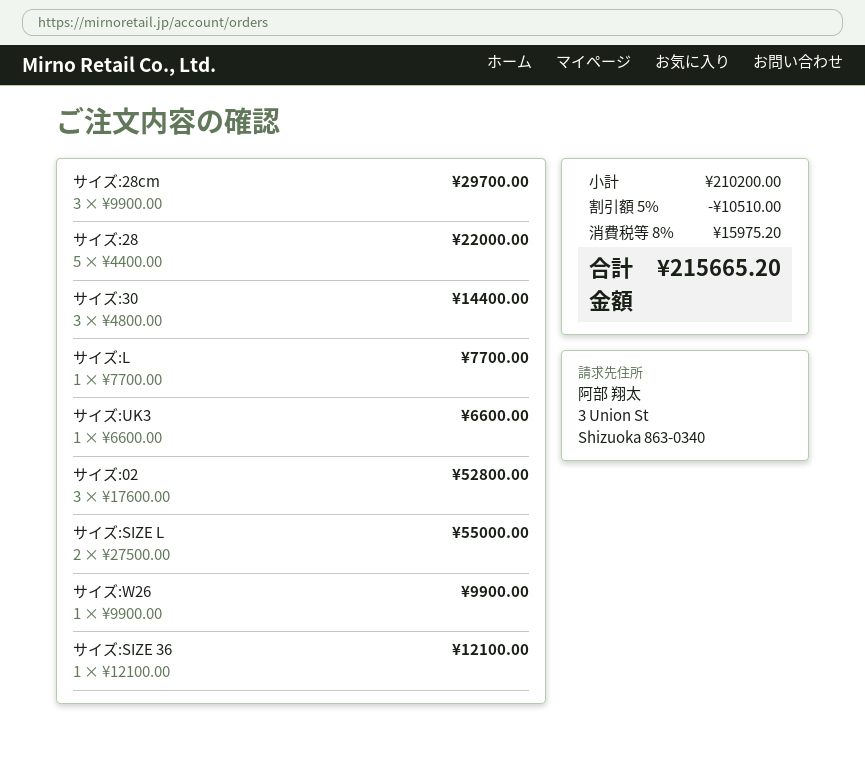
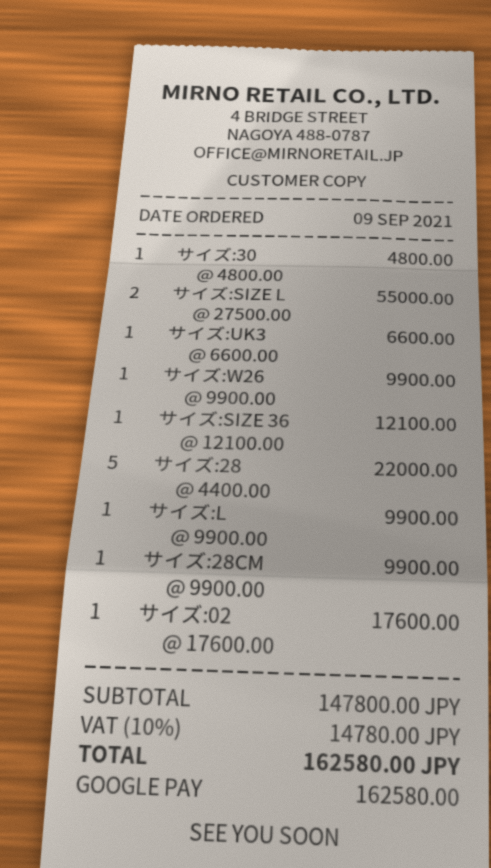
サイズ:28cm: 3 x 9900.00 = 29700.00 -> 1 x 9900.00 = 9900.00
サイズ:30: 3 x 4800.00 = 14400.00 -> 1 x 4800.00 = 4800.00
サイズ:L: 1 x 7700.00 = 7700.00 -> 1 x 9900.00 = 9900.00
サイズ:02: 3 x 17600.00 = 52800.00 -> 1 x 17600.00 = 17600.00
subtotal: 210200.00 -> 147800.00
discount: 5% = 10510.00 -> none
tax: 8% = 15975.20 -> 10% = 14780.00
total: 215665.20 -> 162580.00

